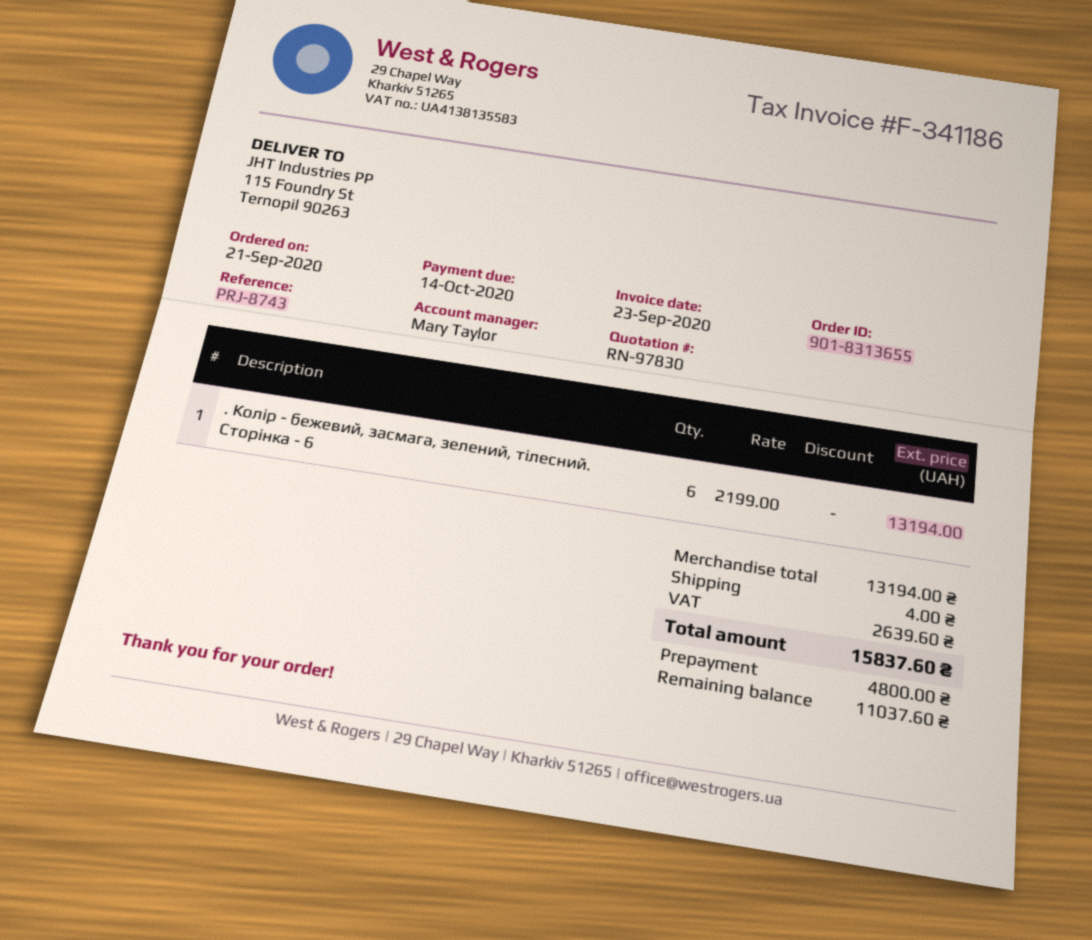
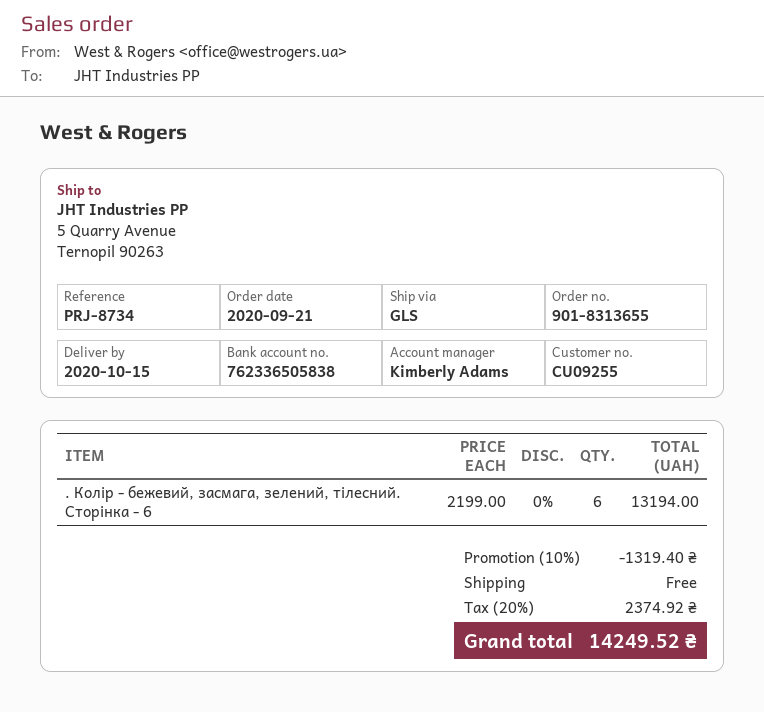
reference: PRJ-8743 -> PRJ-8734
sales rep: Mary Taylor -> Kimberly Adams
ship to: 115 Foundry St, Ternopil 90263 -> 5 Quarry Avenue, Ternopil 90263
discount: none -> 10% = 1319.40
shipping: 4.00 -> 0.00
tax: 2639.60 -> 2374.92
total: 15837.60 -> 14249.52

